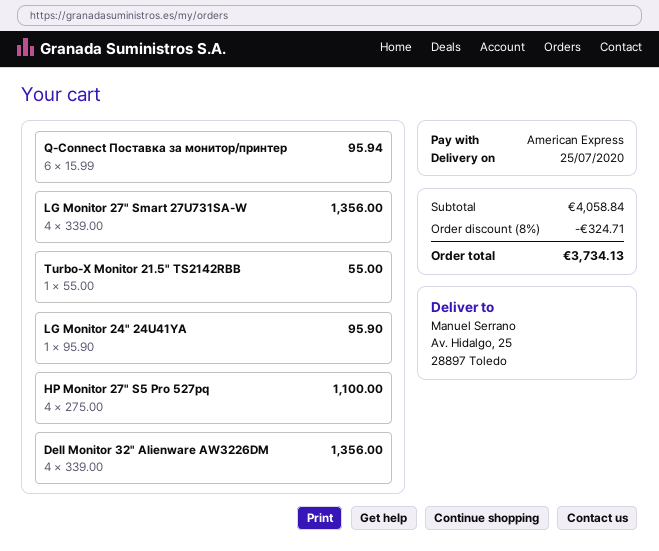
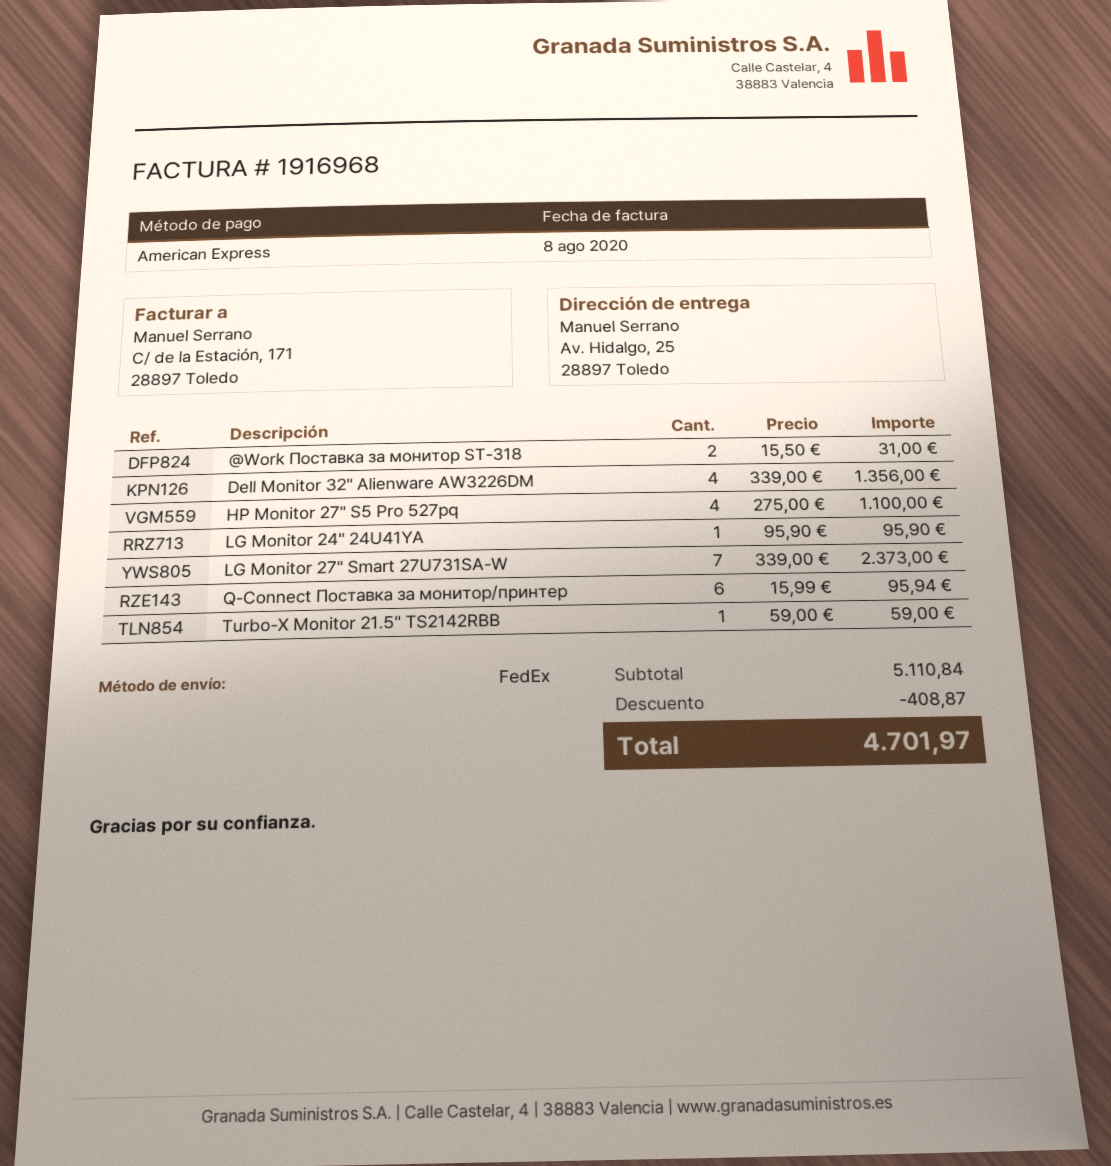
LG Monitor 27" Smart 27U731SA-W: 4 x 339.00 = 1356.00 -> 7 x 339.00 = 2373.00
Turbo-X Monitor 21.5" TS2142RBB: 1 x 55.00 = 55.00 -> 1 x 59.00 = 59.00
@Work Поставка за монитор ST-318: none -> 2 x 15.50 = 31.00
subtotal: 4058.84 -> 5110.84
discount: 324.71 -> 408.87
total: 3734.13 -> 4701.97

